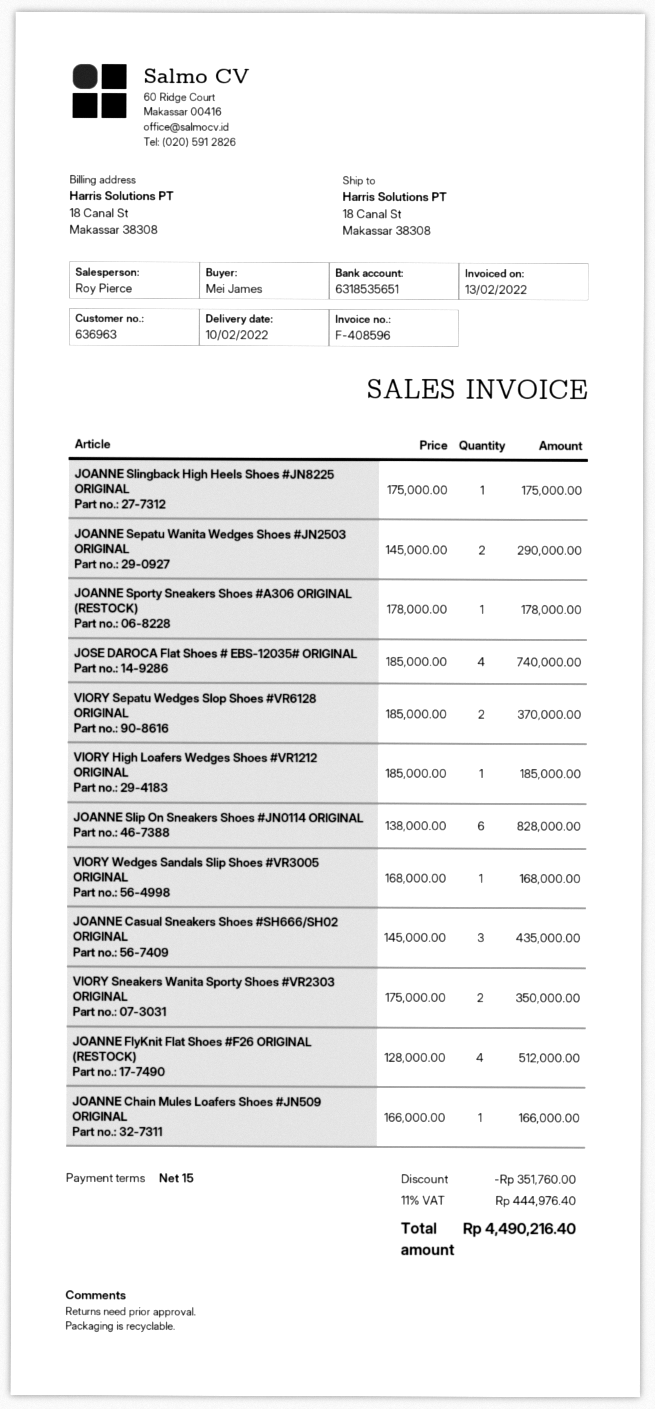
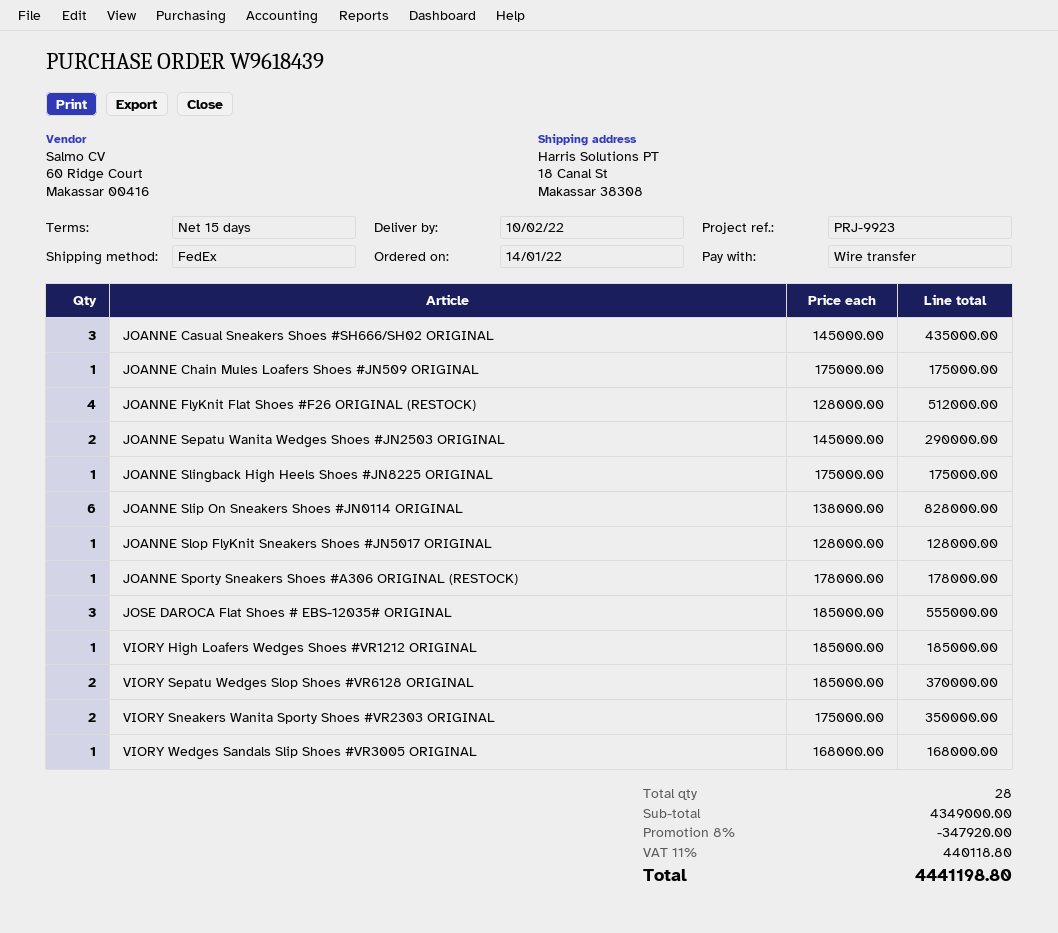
JOSE DAROCA Flat Shoes # EBS-12035# ORIGINAL: 4 x 185000.00 = 740000.00 -> 3 x 185000.00 = 555000.00
JOANNE Chain Mules Loafers Shoes #JN509 ORIGINAL: 1 x 166000.00 = 166000.00 -> 1 x 175000.00 = 175000.00
JOANNE Slop FlyKnit Sneakers Shoes #JN5017 ORIGINAL: none -> 1 x 128000.00 = 128000.00
discount: 351760.00 -> 347920.00
tax: 11% = 444976.40 -> 11% = 440118.80
total: 4490216.40 -> 4441198.80

